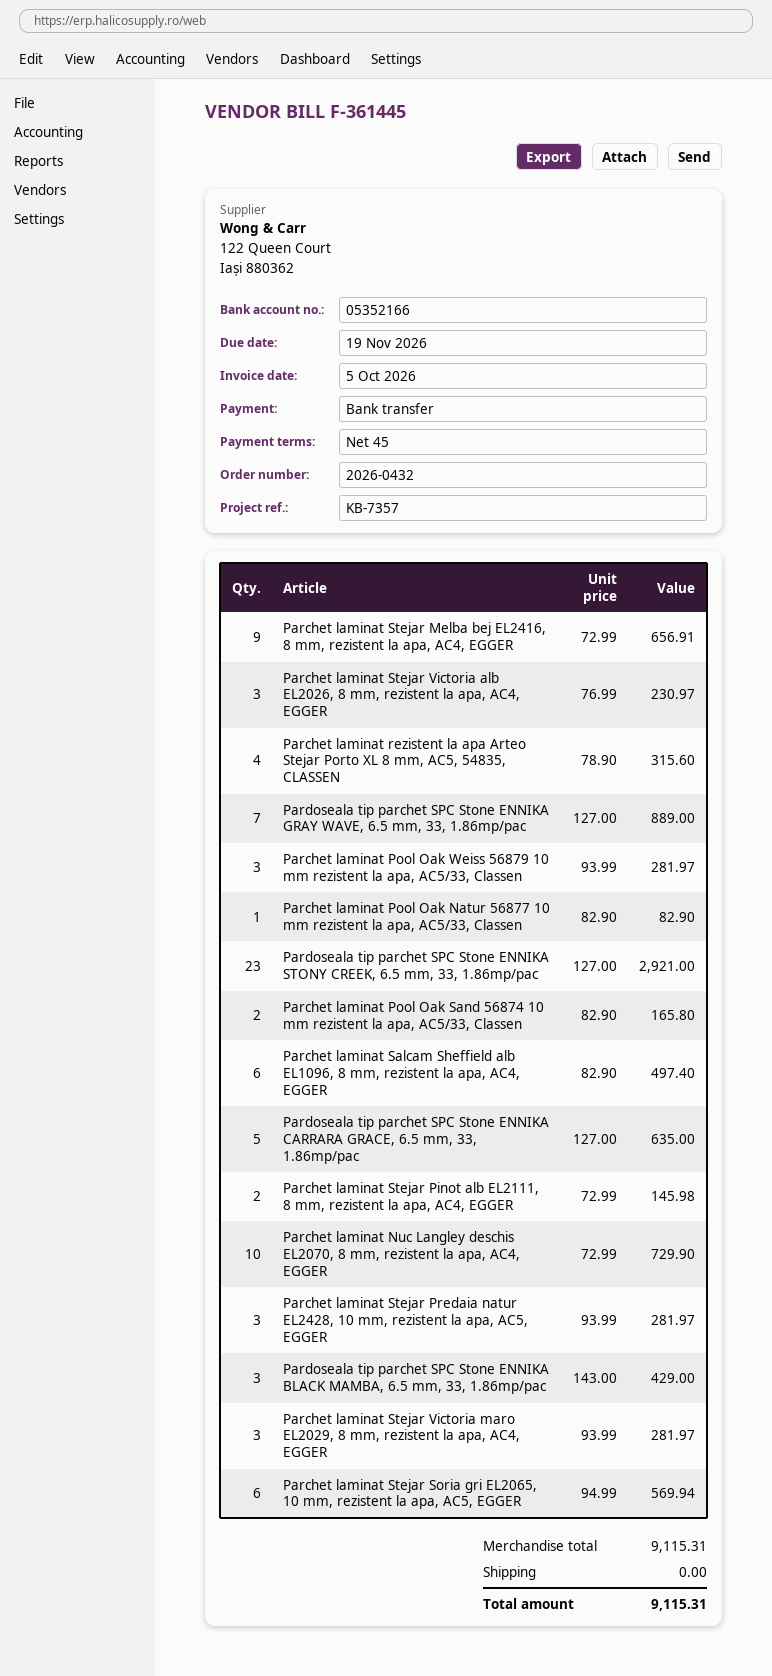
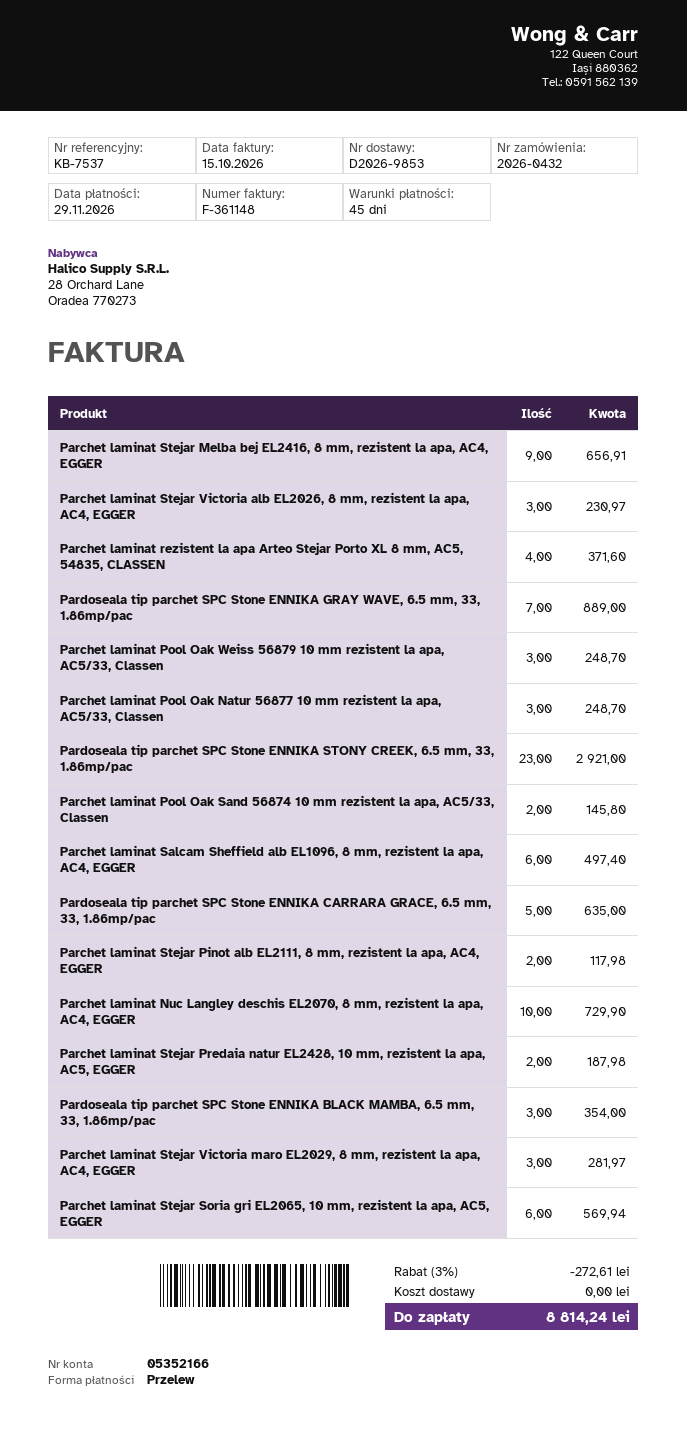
invoice number: F-361445 -> F-361148
invoice date: 2026-10-05 -> 2026-10-15
due date: 2026-11-19 -> 2026-11-29
reference: KB-7357 -> KB-7537
Parchet laminat rezistent la apa Arteo Stejar Porto XL 8 mm, AC5, 54835, CLASSEN: 4 for 315.60 -> 4 for 371.60
Parchet laminat Pool Oak Weiss 56879 10 mm rezistent la apa, AC5/33, Classen: 3 for 281.97 -> 3 for 248.70
Parchet laminat Pool Oak Natur 56877 10 mm rezistent la apa, AC5/33, Classen: 1 for 82.90 -> 3 for 248.70
Parchet laminat Pool Oak Sand 56874 10 mm rezistent la apa, AC5/33, Classen: 2 for 165.80 -> 2 for 145.80
Parchet laminat Stejar Pinot alb EL2111, 8 mm, rezistent la apa, AC4, EGGER: 2 for 145.98 -> 2 for 117.98
Parchet laminat Stejar Predaia natur EL2428, 10 mm, rezistent la apa, AC5, EGGER: 3 for 281.97 -> 2 for 187.98
Pardoseala tip parchet SPC Stone ENNIKA BLACK MAMBA, 6.5 mm, 33, 1.86mp/pac: 3 for 429.00 -> 3 for 354.00
discount: none -> 3% = 272.61
total: 9115.31 -> 8814.24

